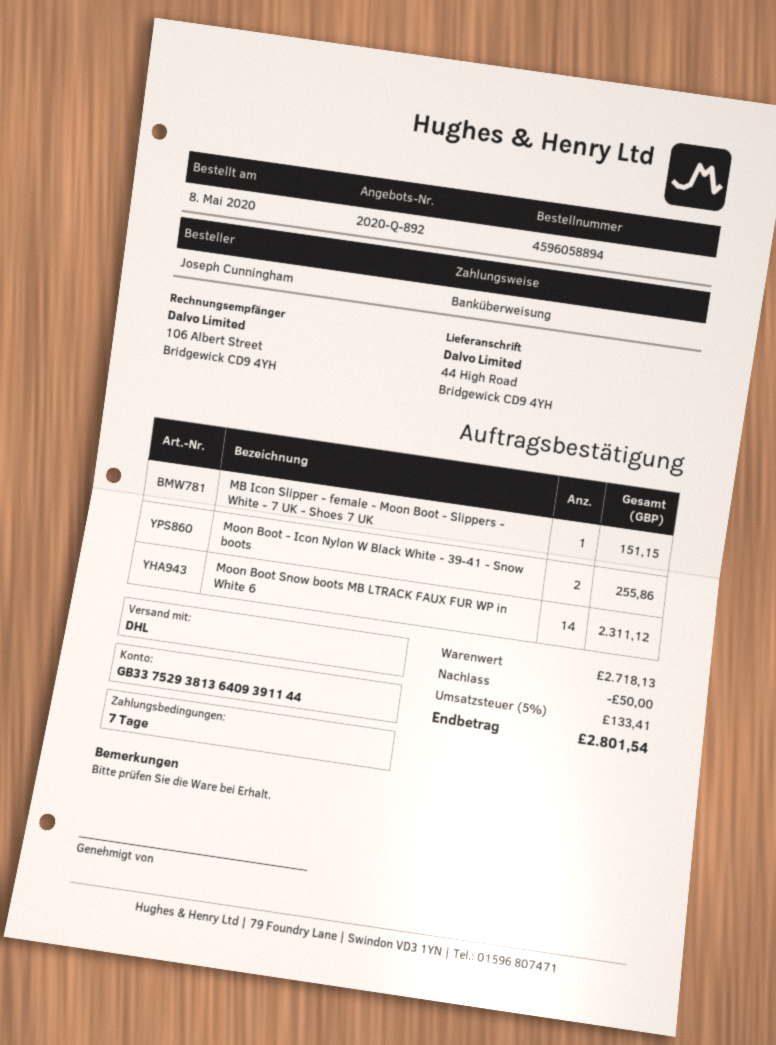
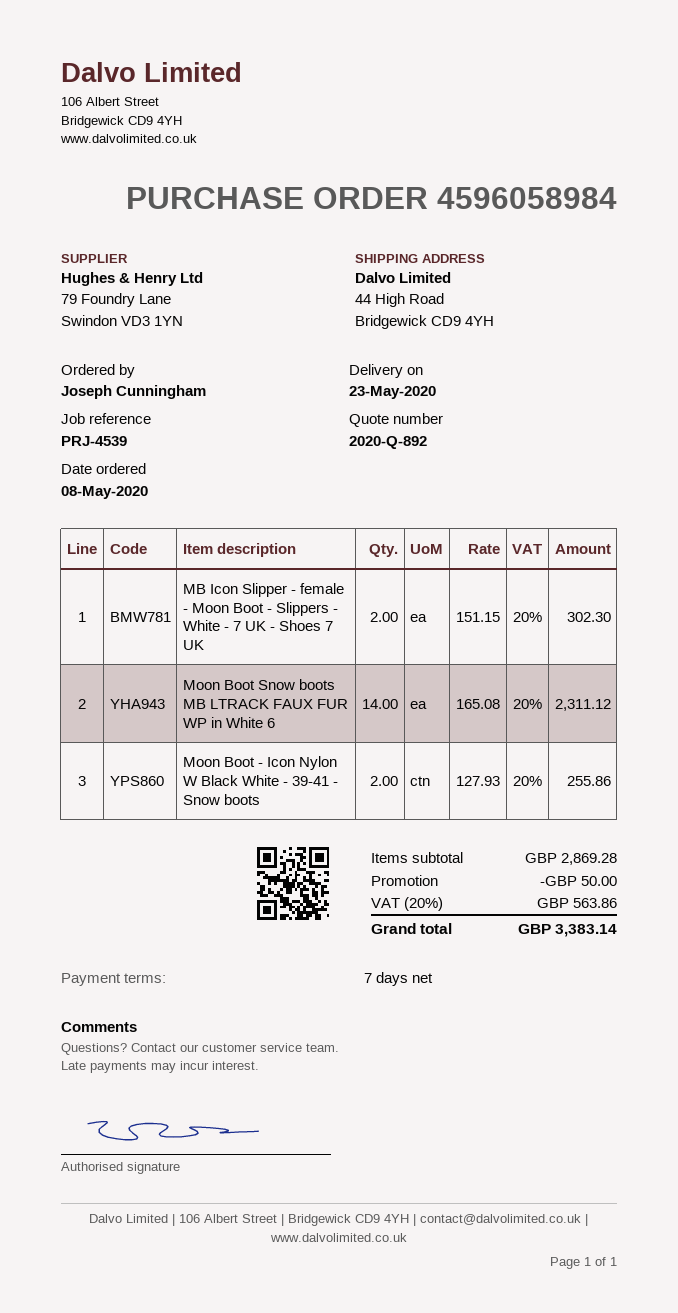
order number: 4596058894 -> 4596058984
MB Icon Slipper - female - Moon Boot - Slippers - White - 7 UK - Shoes 7 UK: 1 for 151.15 -> 2 for 302.30
subtotal: 2718.13 -> 2869.28
tax: 5% = 133.41 -> 20% = 563.86
total: 2801.54 -> 3383.14

